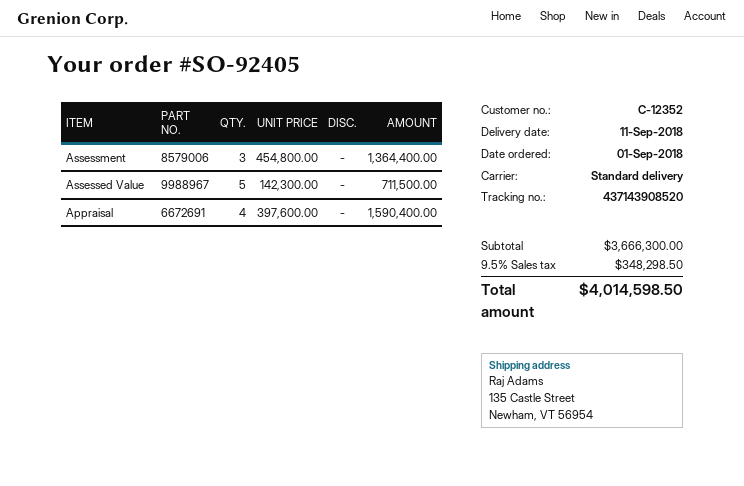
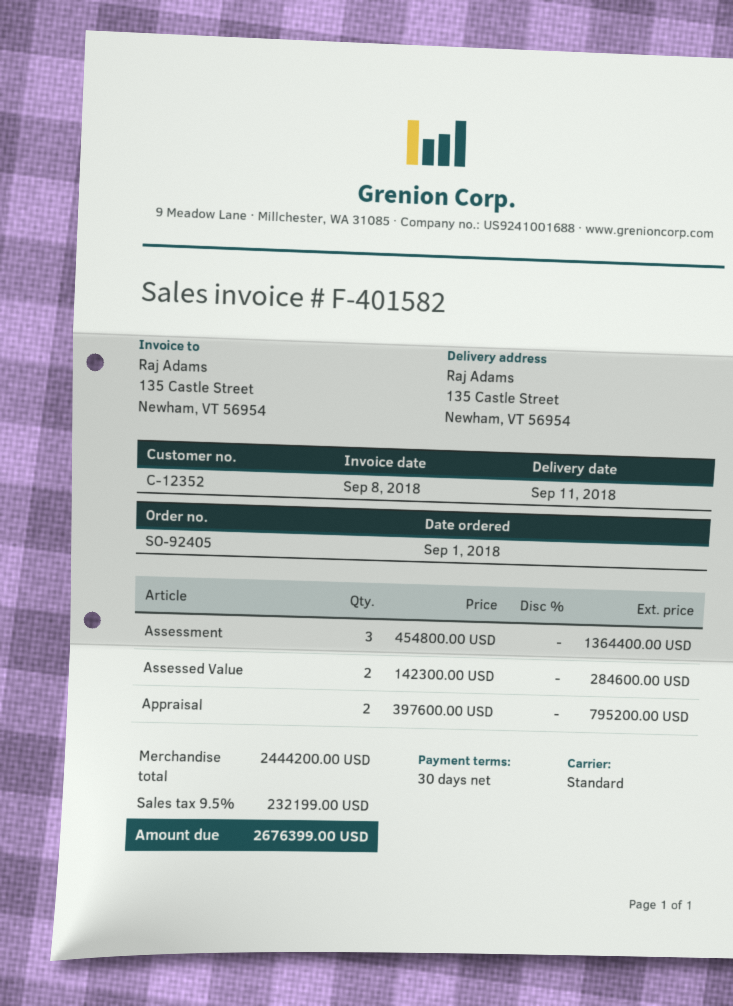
Assessed Value: 5 x 142300.00 = 711500.00 -> 2 x 142300.00 = 284600.00
Appraisal: 4 x 397600.00 = 1590400.00 -> 2 x 397600.00 = 795200.00
subtotal: 3666300.00 -> 2444200.00
tax: 9.5% = 348298.50 -> 9.5% = 232199.00
total: 4014598.50 -> 2676399.00

